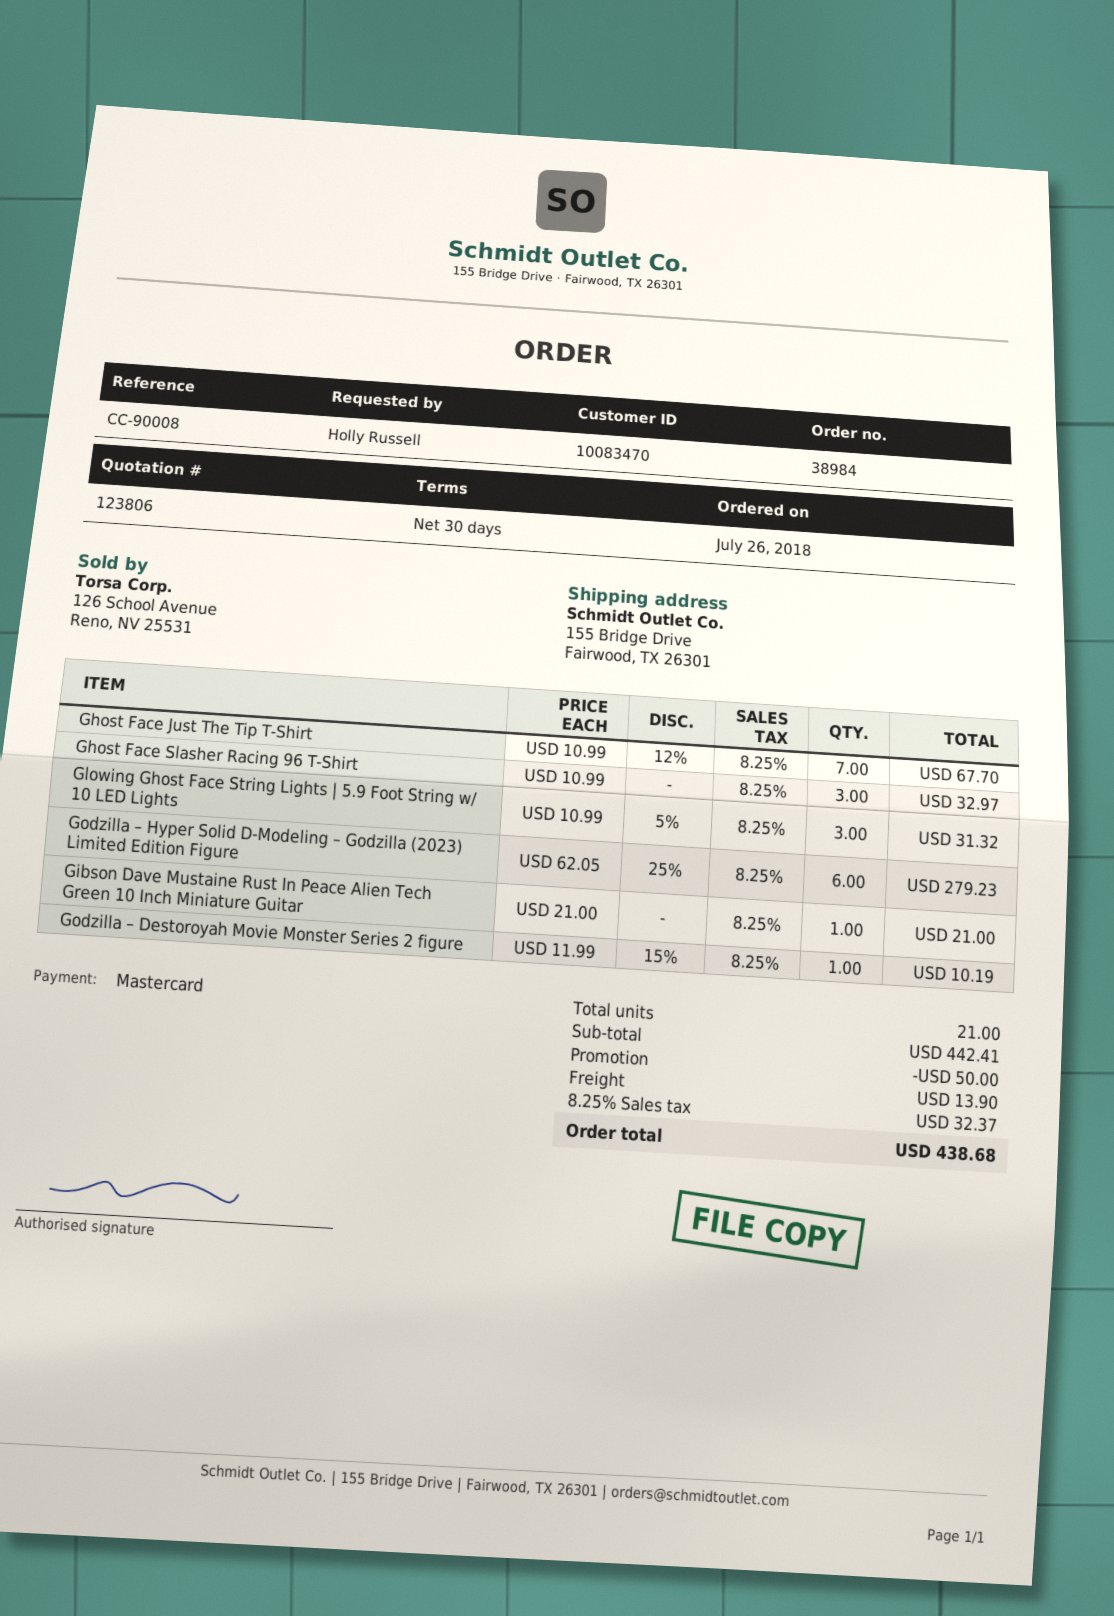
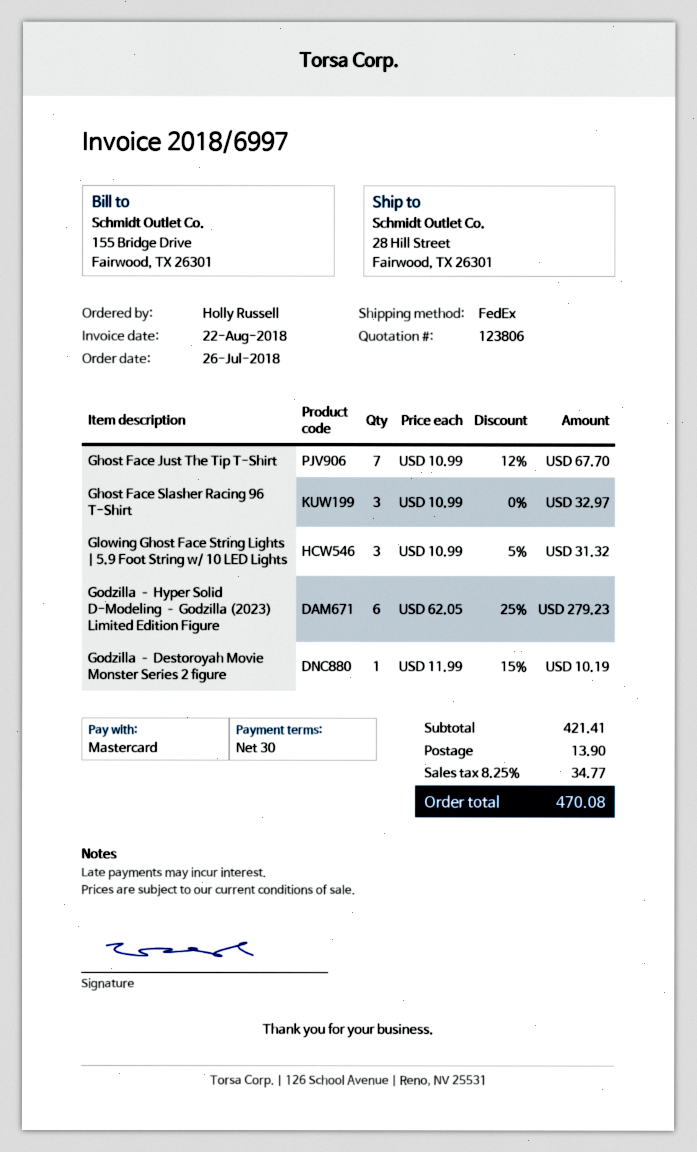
ship to: 155 Bridge Drive, Fairwood, TX 26301 -> 28 Hill Street, Fairwood, TX 26301
Gibson Dave Mustaine Rust In Peace Alien Tech Green 10 Inch Miniature Guitar: 1 x 21.00 = 21.00 -> none
subtotal: 442.41 -> 421.41
discount: 50.00 -> none
tax: 8.25% = 32.37 -> 8.25% = 34.77
total: 438.68 -> 470.08

